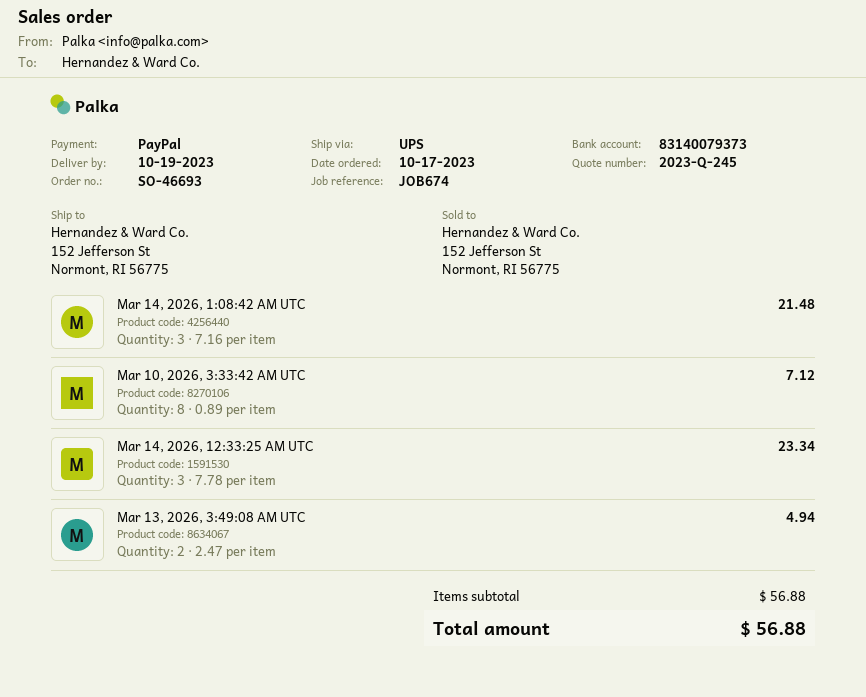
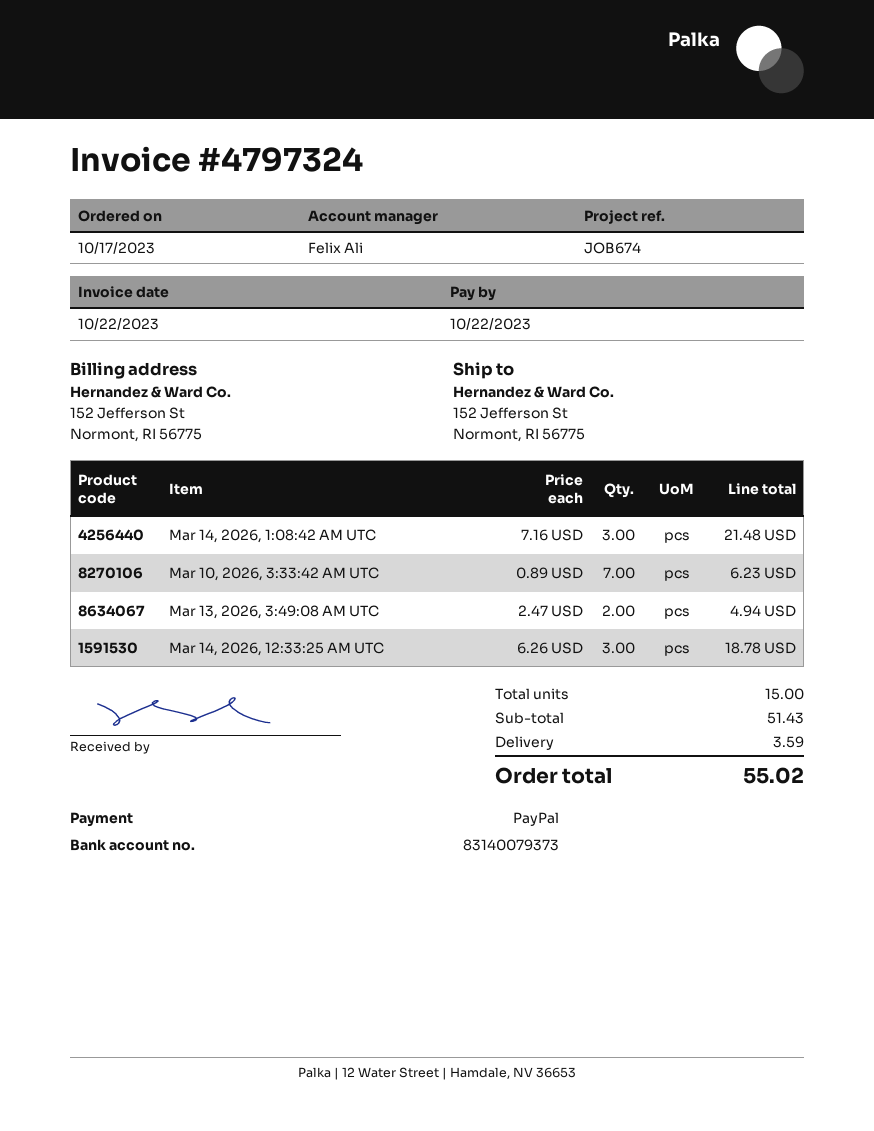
Mar 10, 2026, 3:33:42 AM UTC: 8 x 0.89 = 7.12 -> 7 x 0.89 = 6.23
Mar 14, 2026, 12:33:25 AM UTC: 3 x 7.78 = 23.34 -> 3 x 6.26 = 18.78
subtotal: 56.88 -> 51.43
shipping: none -> 3.59
total: 56.88 -> 55.02

